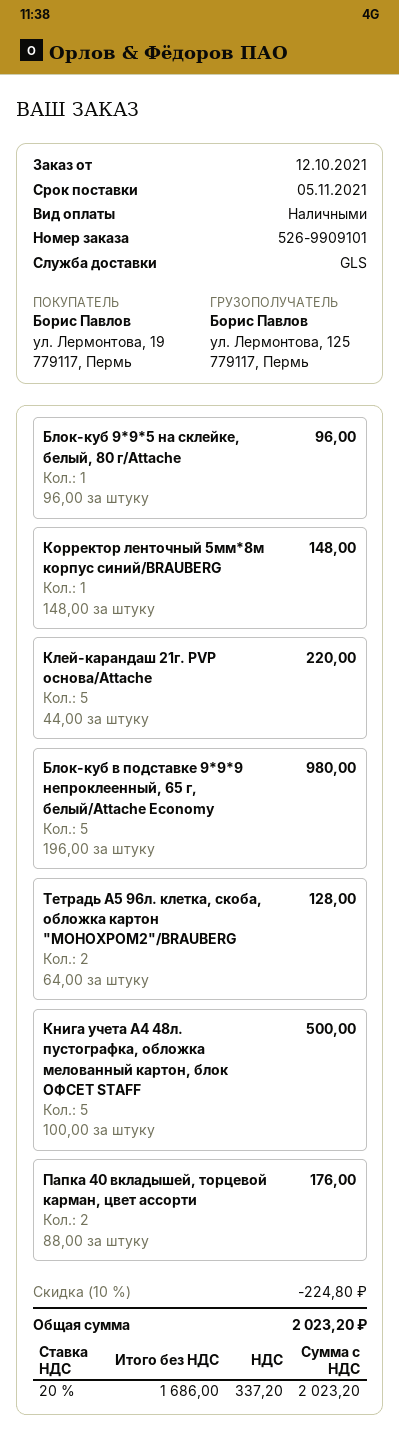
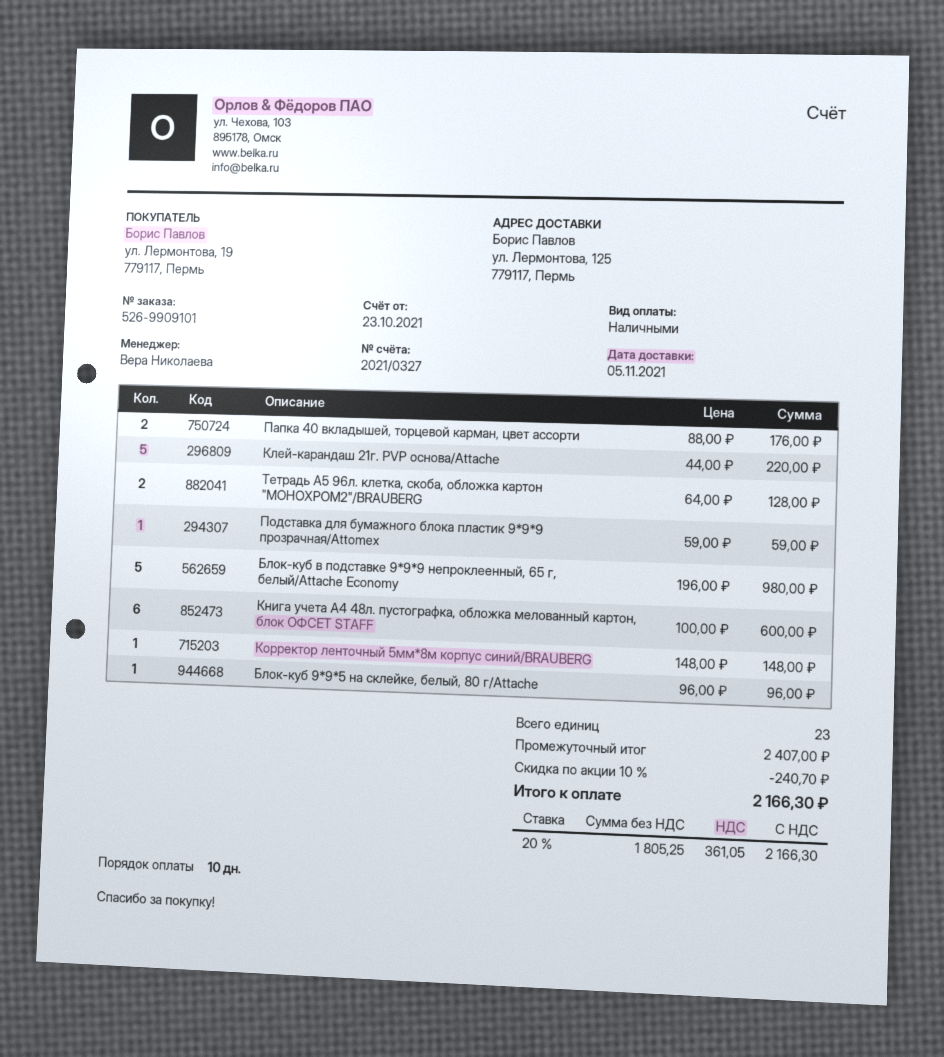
Книга учета А4 48л. пустографка, обложка мелованный картон, блок ОФСЕТ STAFF: 5 x 100.00 = 500.00 -> 6 x 100.00 = 600.00
Подставка для бумажного блока пластик 9*9*9 прозрачная/Attomex: none -> 1 x 59.00 = 59.00
discount: 10% = 224.80 -> 10% = 240.70
net: 1686.00 -> 1805.25
tax: 20% = 337.20 -> 20% = 361.05
total: 2023.20 -> 2166.30

